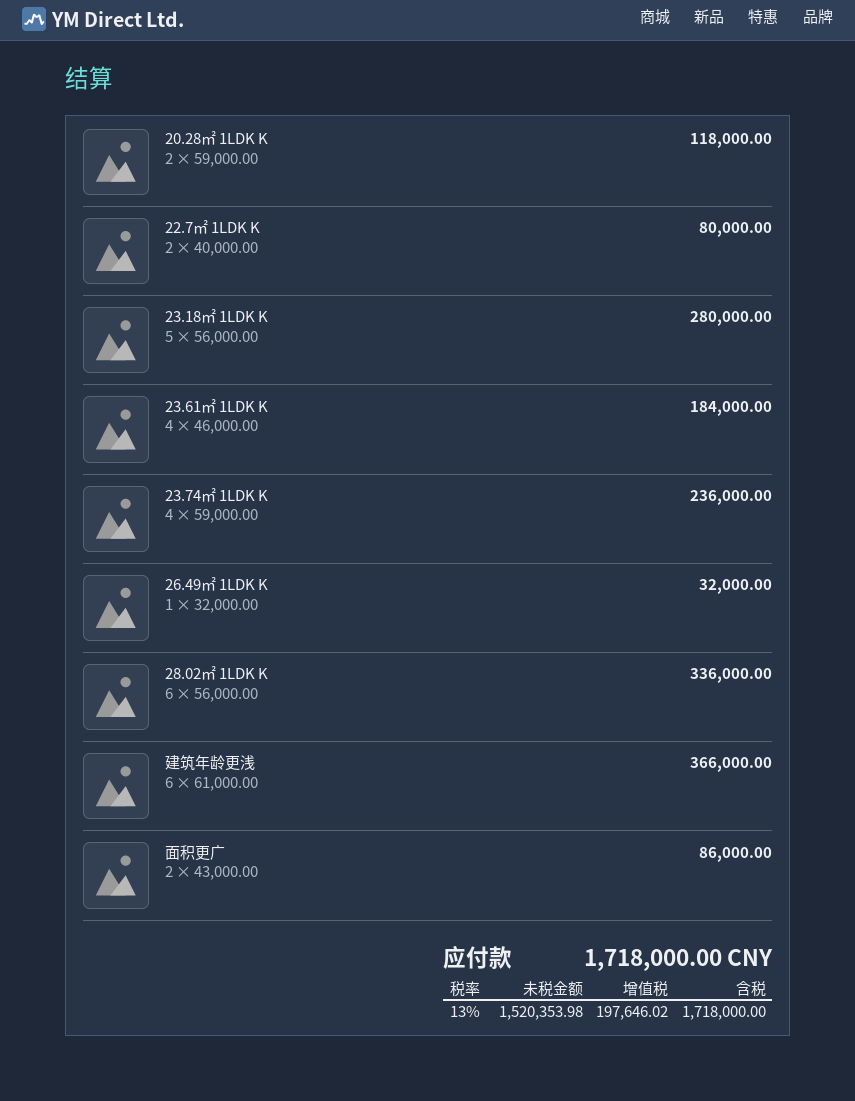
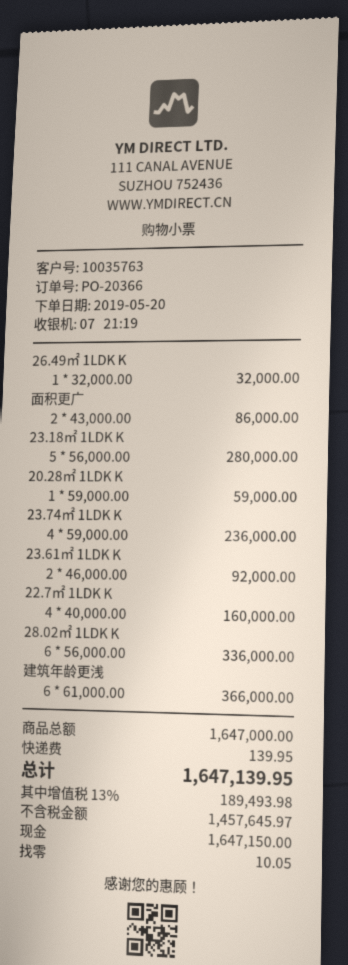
20.28㎡ 1LDK K: 2 x 59000.00 = 118000.00 -> 1 x 59000.00 = 59000.00
22.7㎡ 1LDK K: 2 x 40000.00 = 80000.00 -> 4 x 40000.00 = 160000.00
23.61㎡ 1LDK K: 4 x 46000.00 = 184000.00 -> 2 x 46000.00 = 92000.00
shipping: none -> 139.95
net: 1520353.98 -> 1457645.97
tax: 13% = 197646.02 -> 13% = 189493.98
total: 1718000.00 -> 1647139.95

